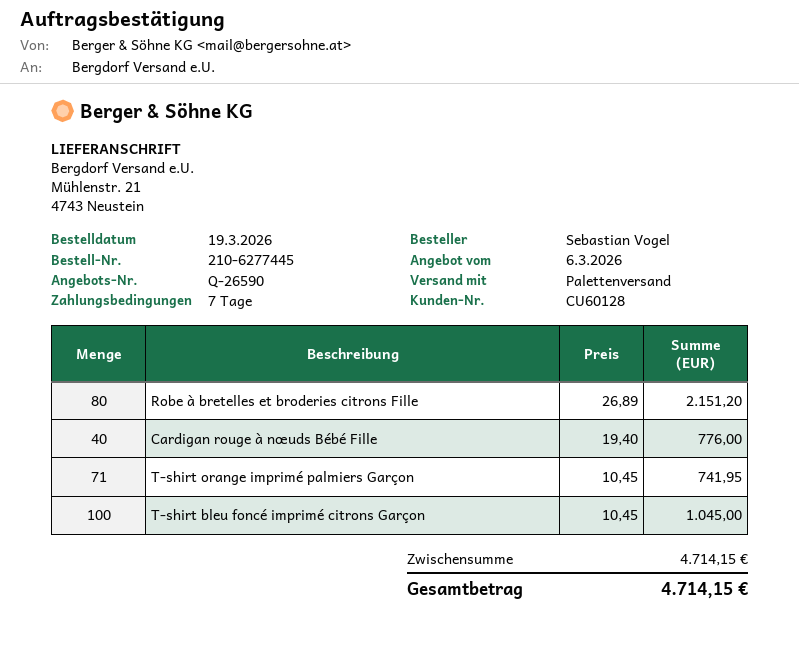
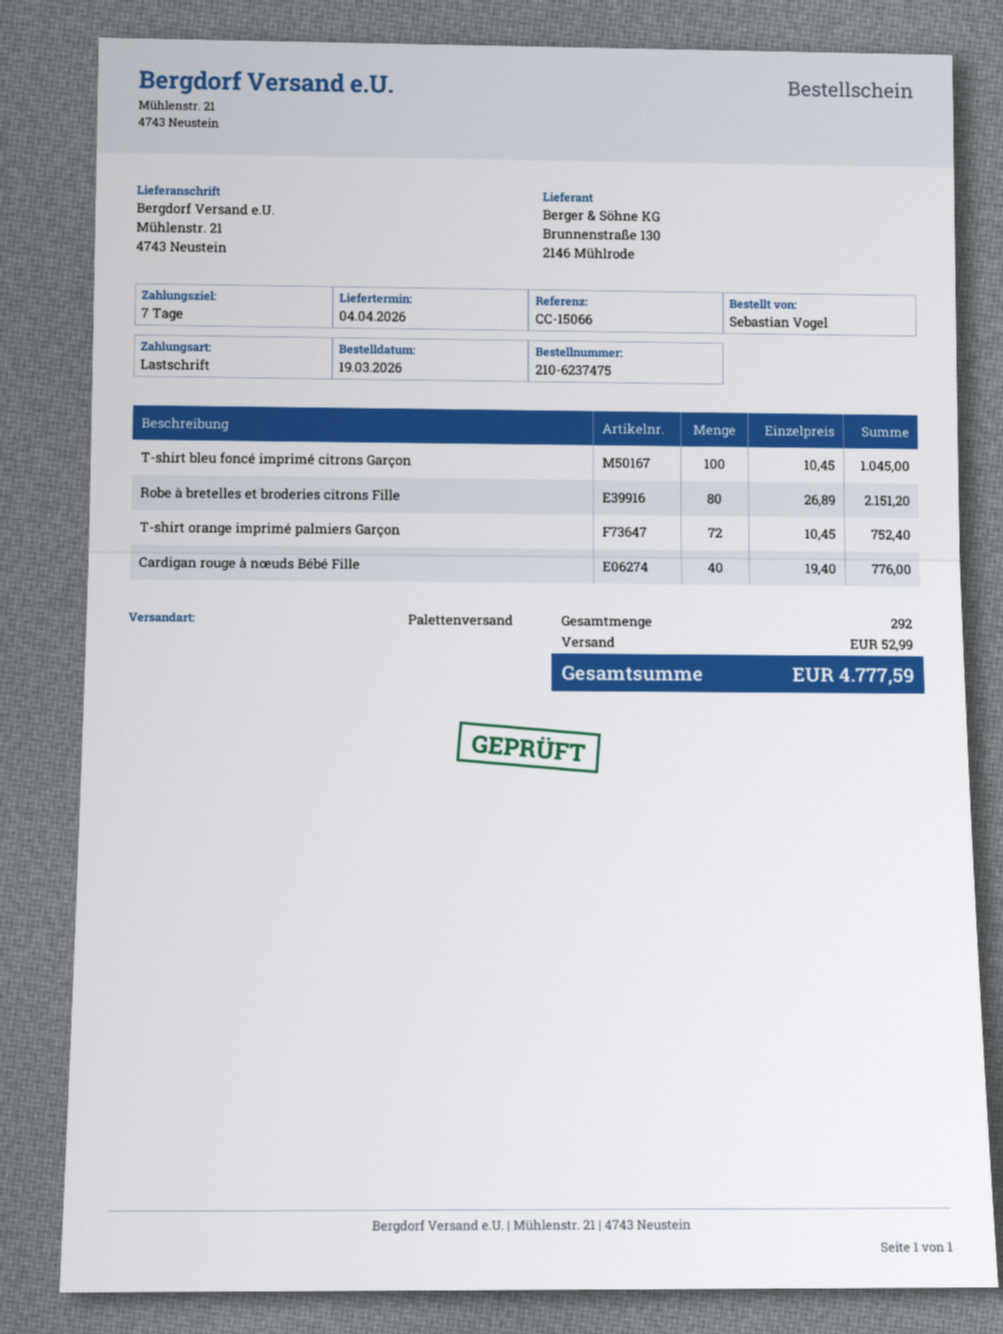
order number: 210-6277445 -> 210-6237475
T-shirt orange imprimé palmiers Garçon: 71 x 10.45 = 741.95 -> 72 x 10.45 = 752.40
shipping: none -> 52.99
total: 4714.15 -> 4777.59

